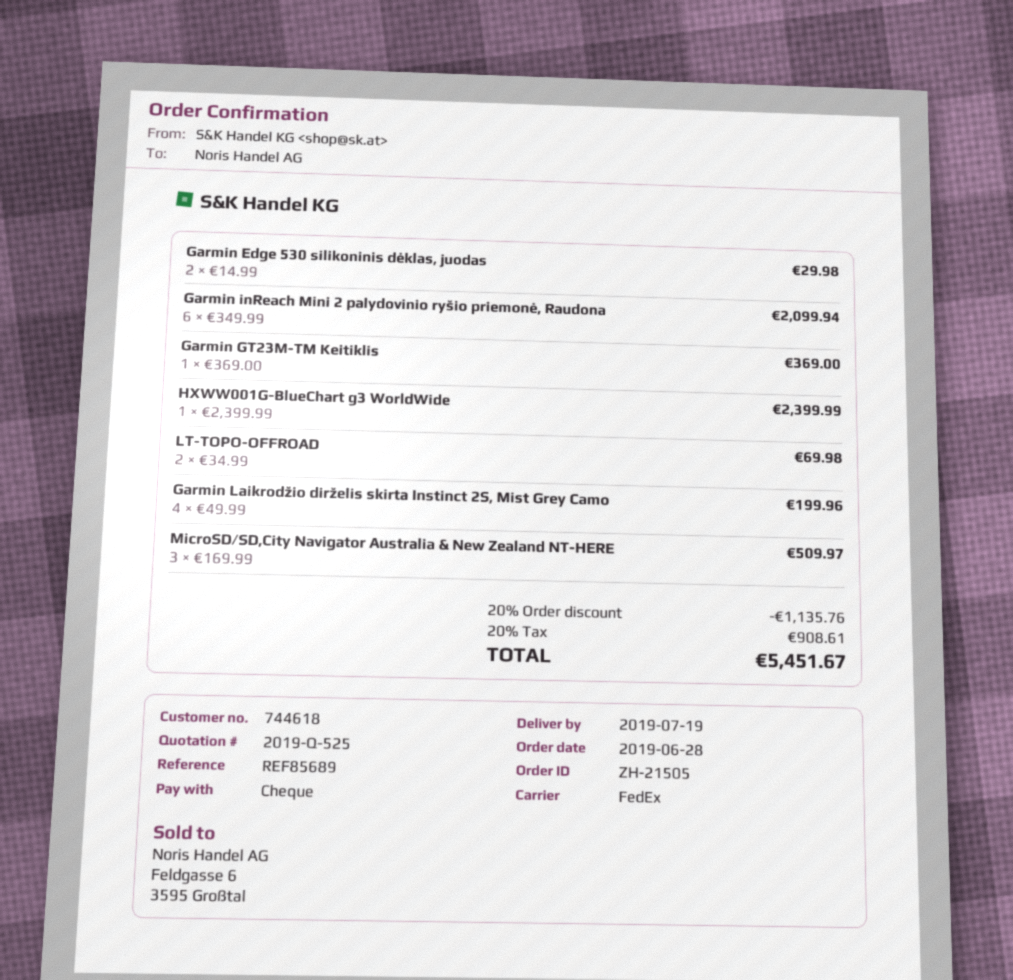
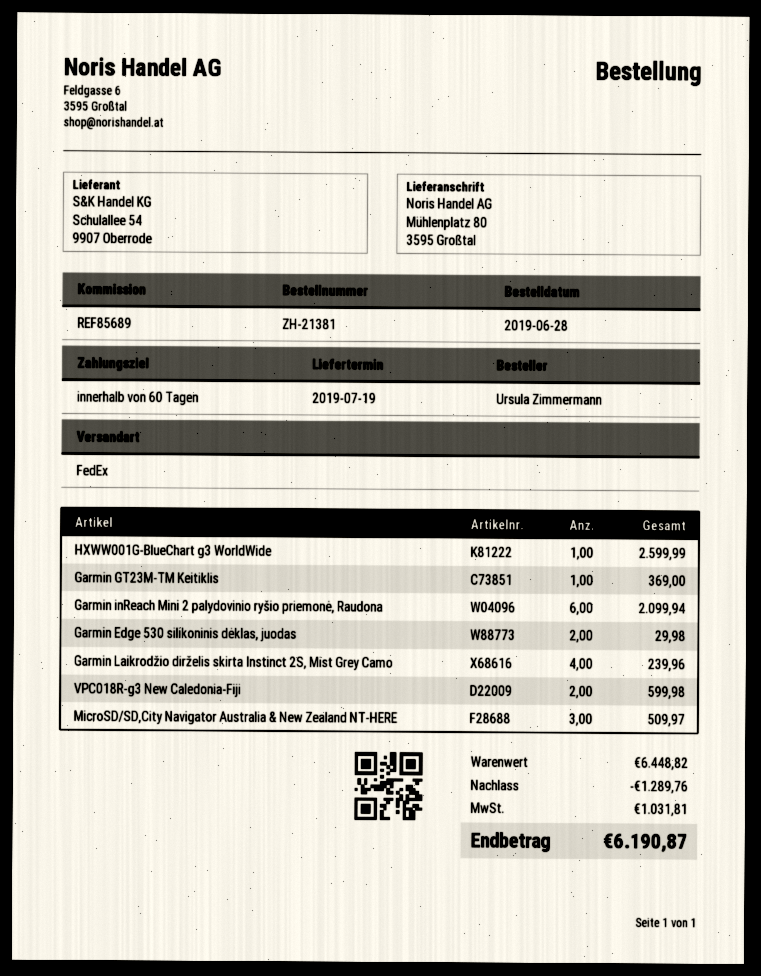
order number: ZH-21505 -> ZH-21381
HXWW001G-BlueChart g3 WorldWide: 1 for 2399.99 -> 1 for 2599.99
LT-TOPO-OFFROAD: 2 for 69.98 -> none
Garmin Laikrodžio dirželis skirta Instinct 2S, Mist Grey Camo: 4 for 199.96 -> 4 for 239.96
VPC018R-g3 New Caledonia-Fiji: none -> 2 for 599.98
discount: 1135.76 -> 1289.76
tax: 908.61 -> 1031.81
total: 5451.67 -> 6190.87

